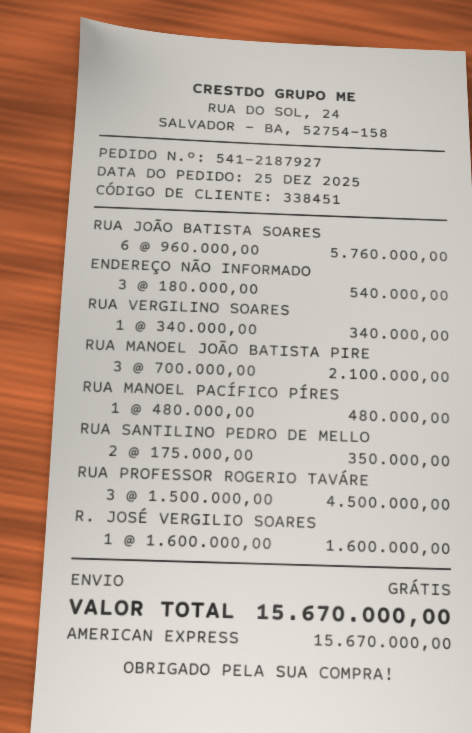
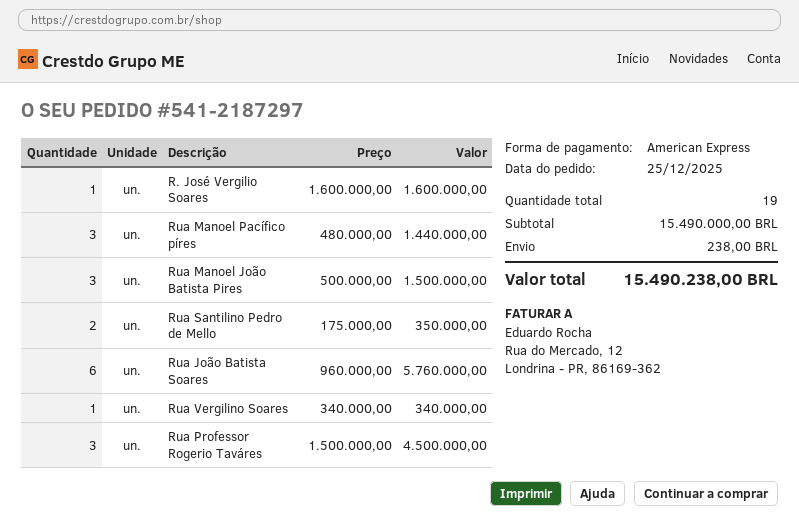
order number: 541-2187927 -> 541-2187297
ENDEREÇO NÃO INFORMADO: 3 x 180000.00 = 540000.00 -> none
RUA MANOEL JOÃO BATISTA PIRE: 3 x 700000.00 = 2100000.00 -> 3 x 500000.00 = 1500000.00
RUA MANOEL PACÍFICO PÍRES: 1 x 480000.00 = 480000.00 -> 3 x 480000.00 = 1440000.00
shipping: 0.00 -> 238.00
total: 15670000.00 -> 15490238.00

